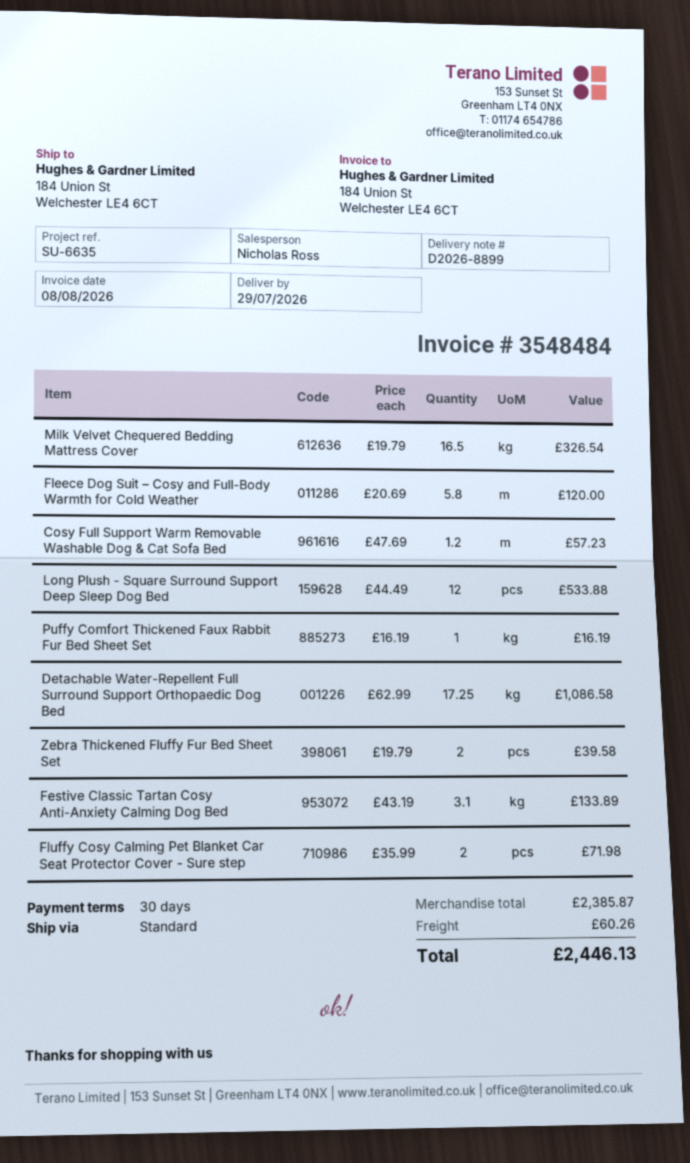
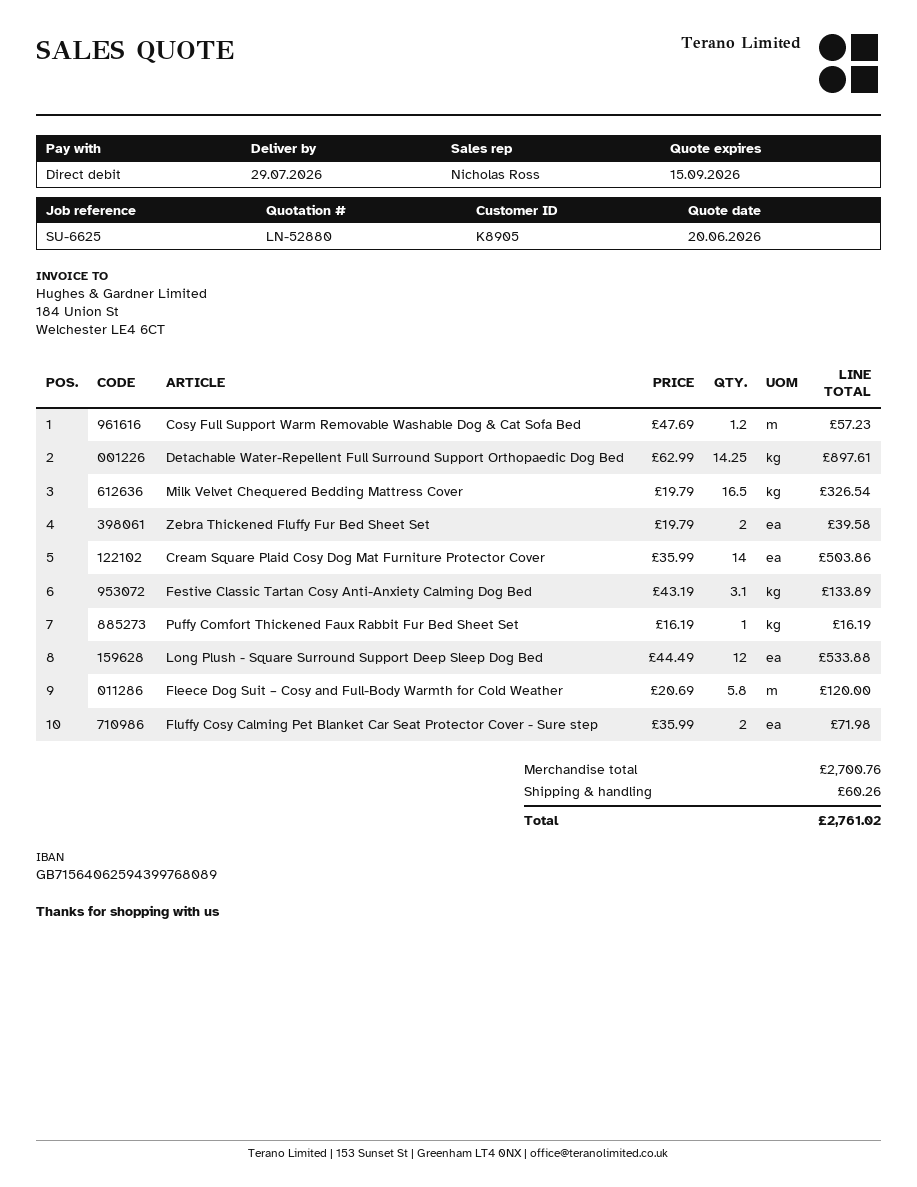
reference: SU-6635 -> SU-6625
Detachable Water-Repellent Full Surround Support Orthopaedic Dog Bed: 17.25 x 62.99 = 1086.58 -> 14.25 x 62.99 = 897.61
Cream Square Plaid Cosy Dog Mat Furniture Protector Cover: none -> 14 x 35.99 = 503.86
subtotal: 2385.87 -> 2700.76
total: 2446.13 -> 2761.02

